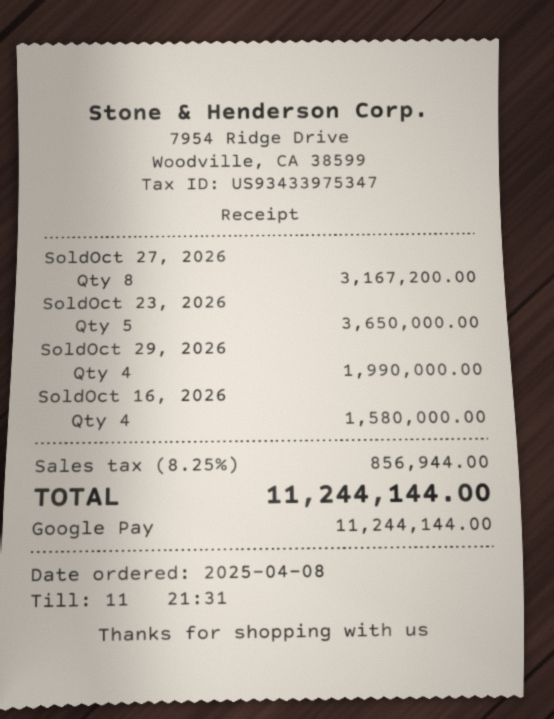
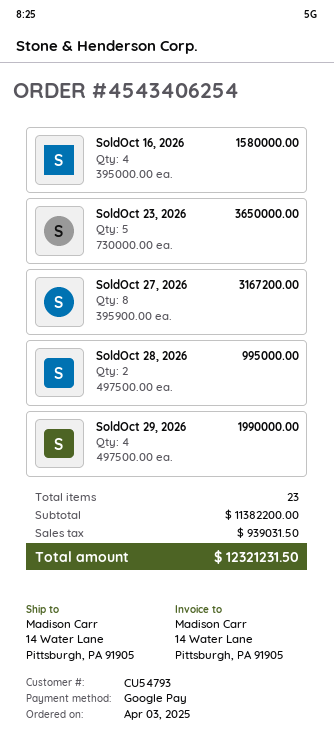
order date: 2025-04-08 -> 2025-04-03
SoldOct 28, 2026: none -> 2 for 995000.00
tax: 856944.00 -> 939031.50
total: 11244144.00 -> 12321231.50

